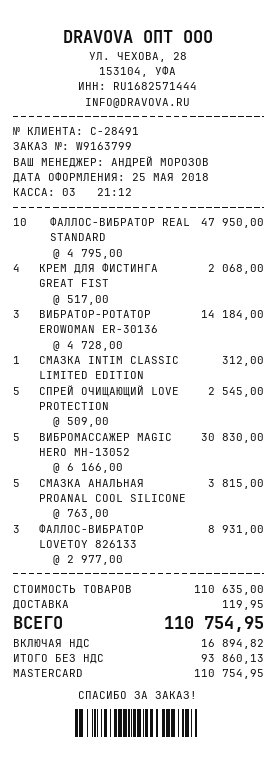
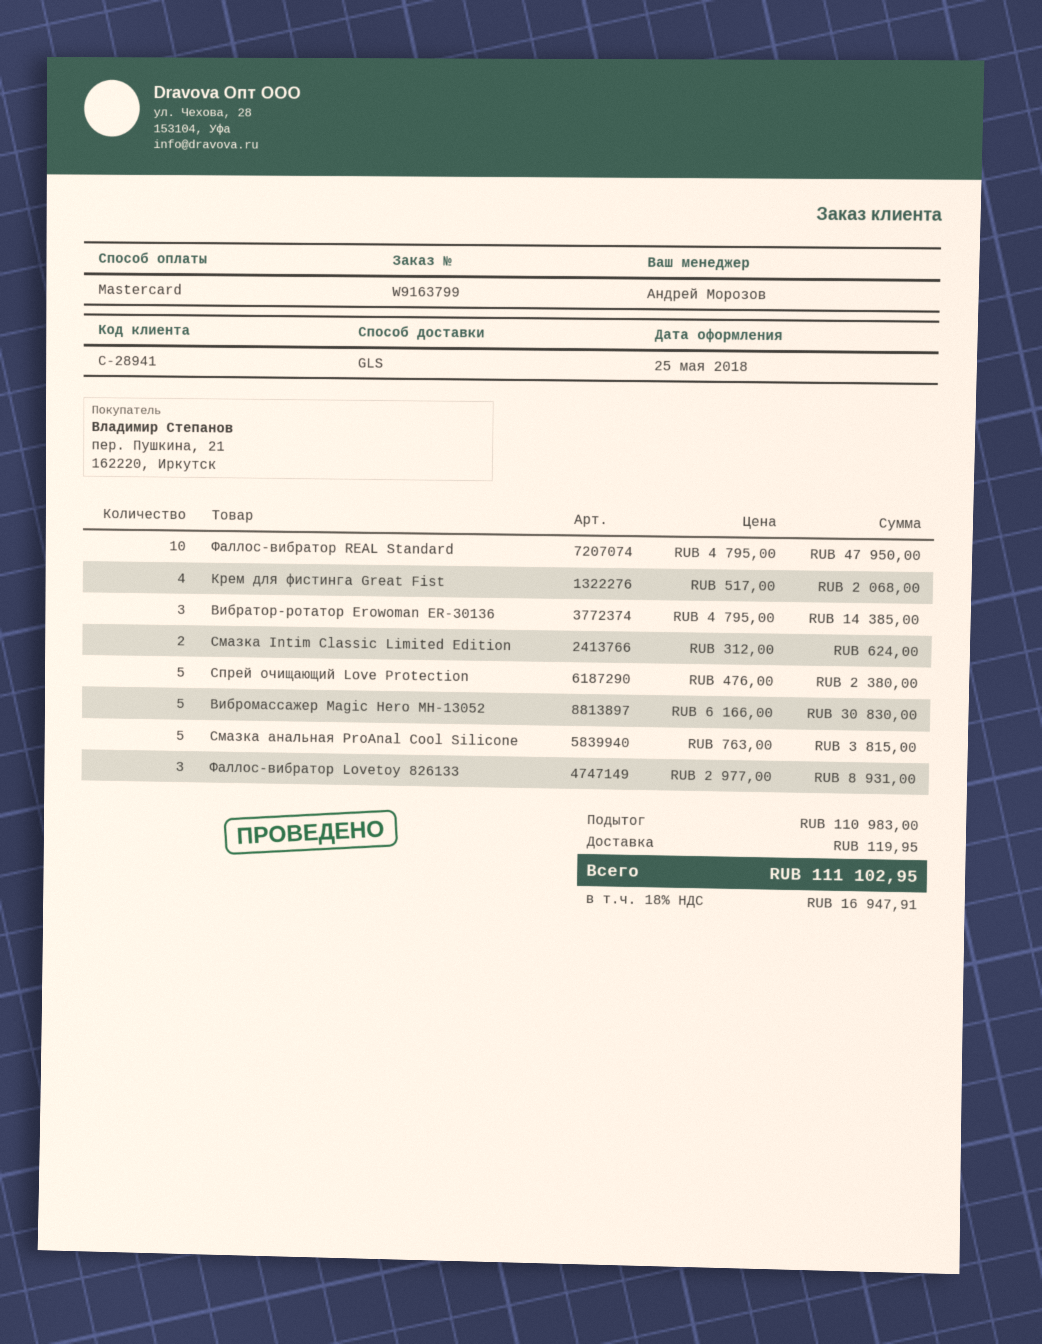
customer number: C-28491 -> C-28941
ВИБРАТОР-РОТАТОР EROWOMAN ER-30136: 3 x 4728.00 = 14184.00 -> 3 x 4795.00 = 14385.00
СМАЗКА INTIM CLASSIC LIMITED EDITION: 1 x 312.00 = 312.00 -> 2 x 312.00 = 624.00
СПРЕЙ ОЧИЩАЮЩИЙ LOVE PROTECTION: 5 x 509.00 = 2545.00 -> 5 x 476.00 = 2380.00
subtotal: 110635.00 -> 110983.00
tax: 16894.82 -> 16947.91
total: 110754.95 -> 111102.95

